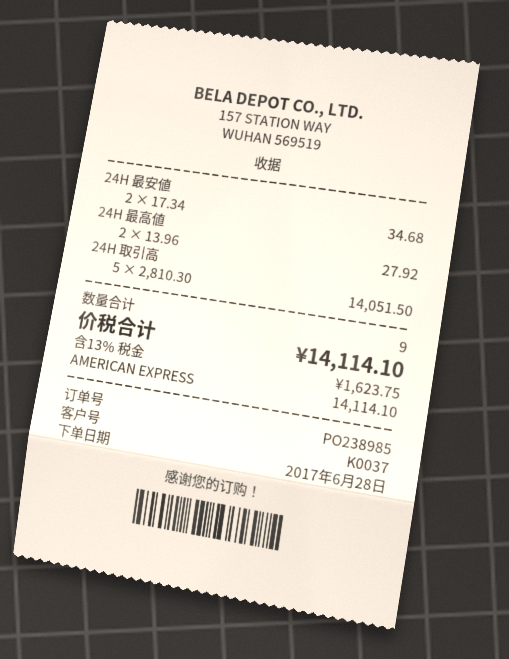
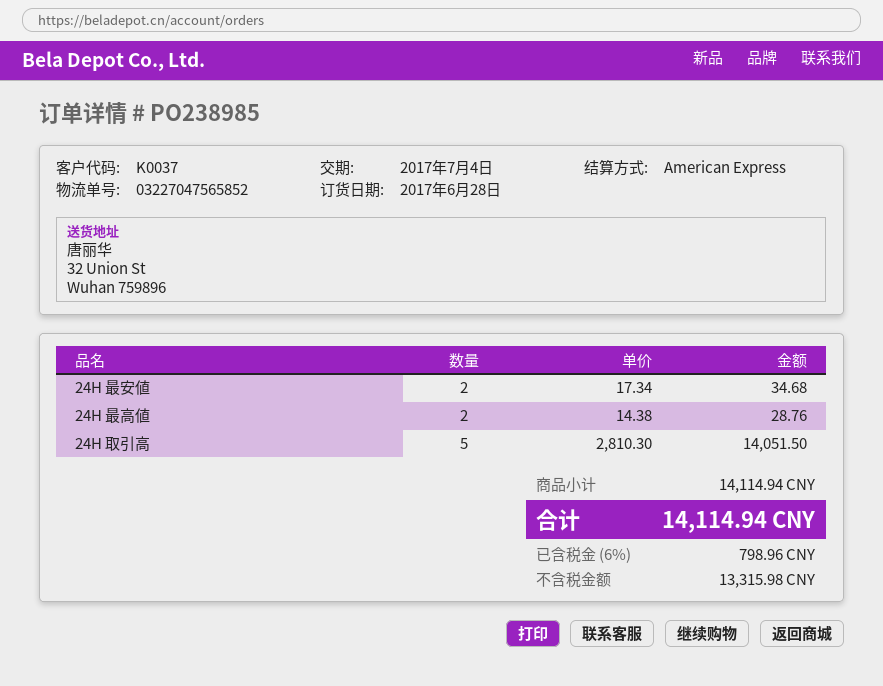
24H 最高値: 2 x 13.96 = 27.92 -> 2 x 14.38 = 28.76
tax: 13% = 1623.75 -> 6% = 798.96
total: 14114.10 -> 14114.94

